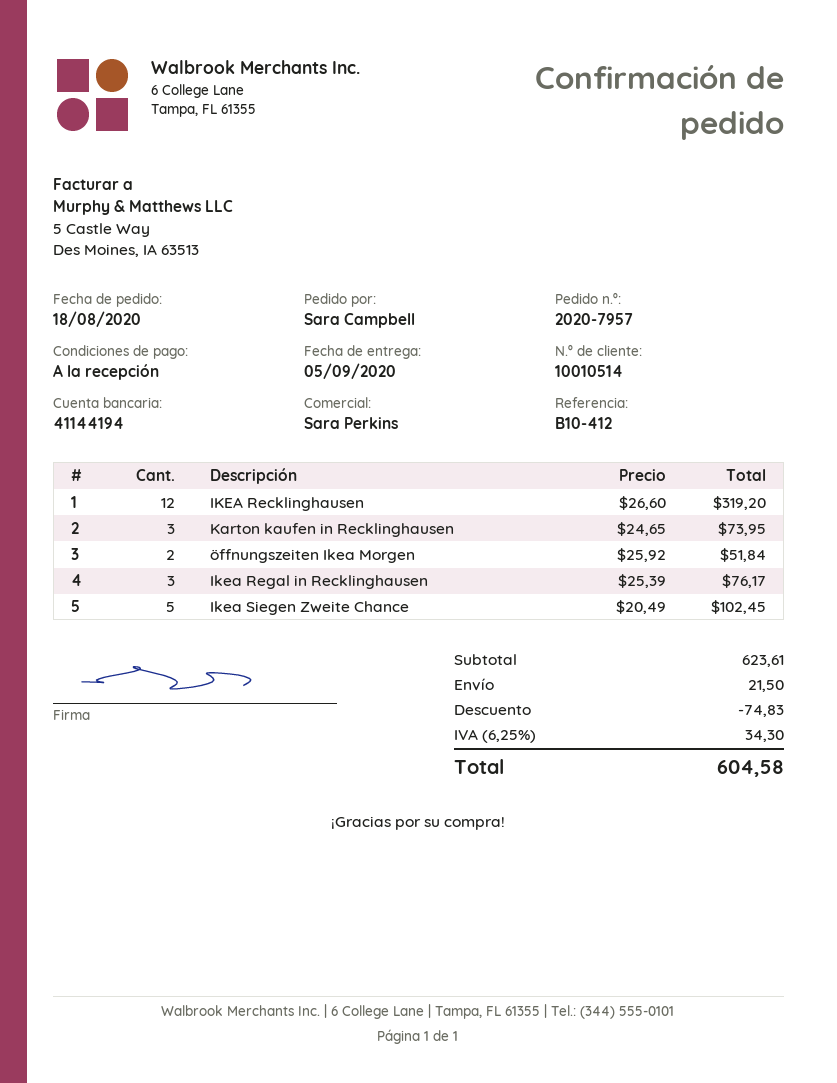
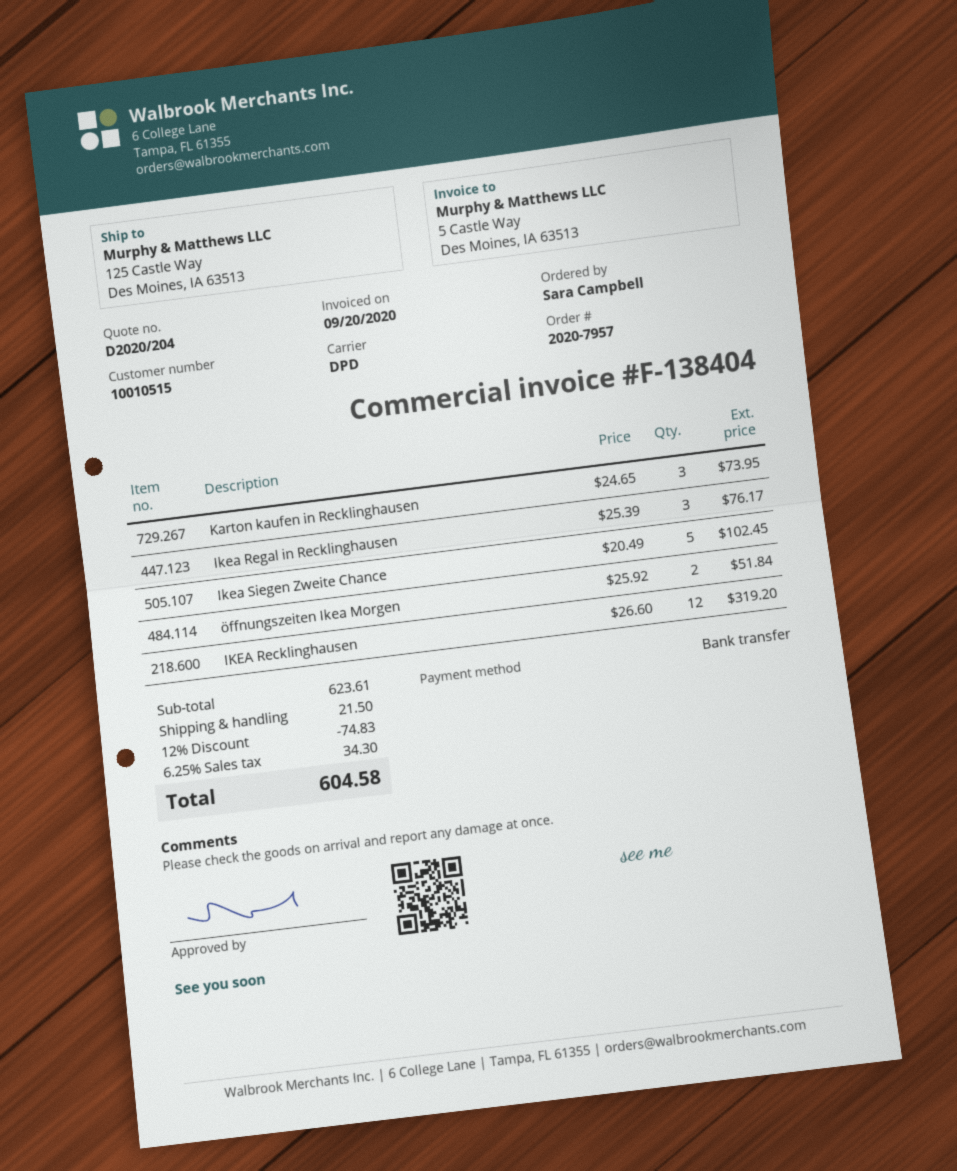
customer number: 10010514 -> 10010515

